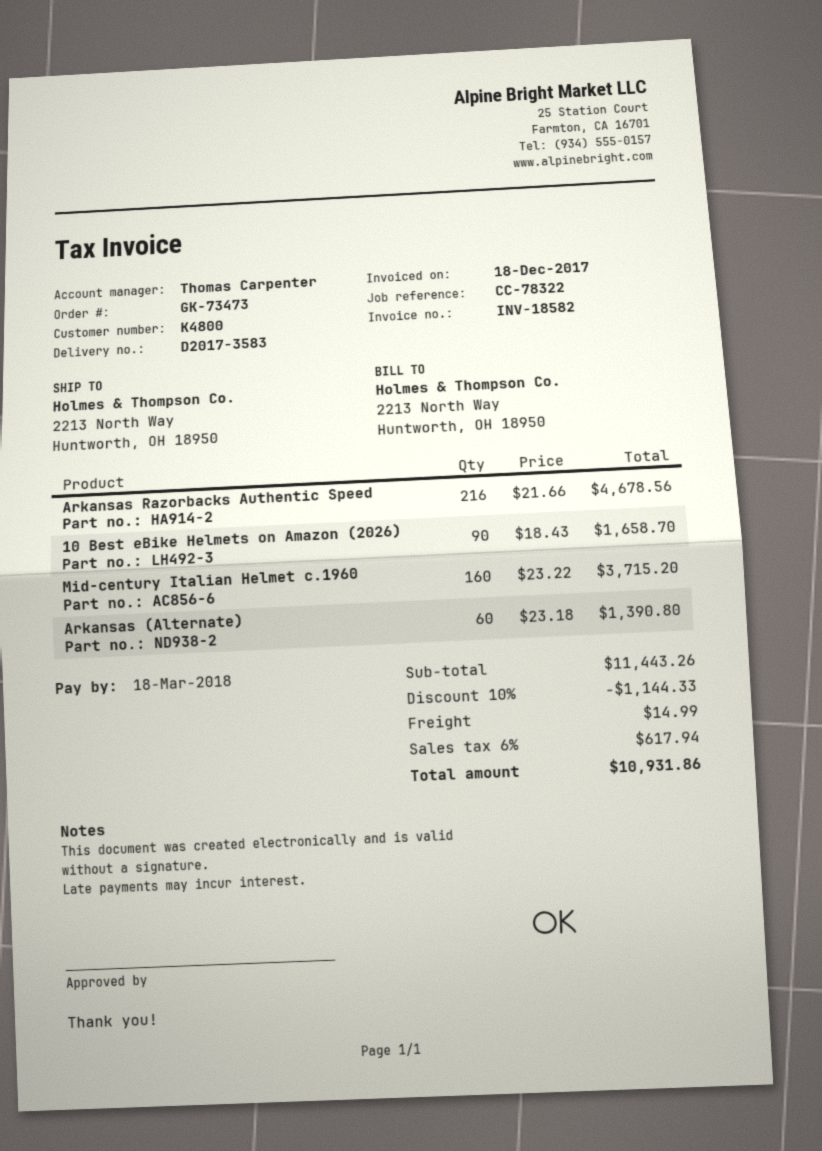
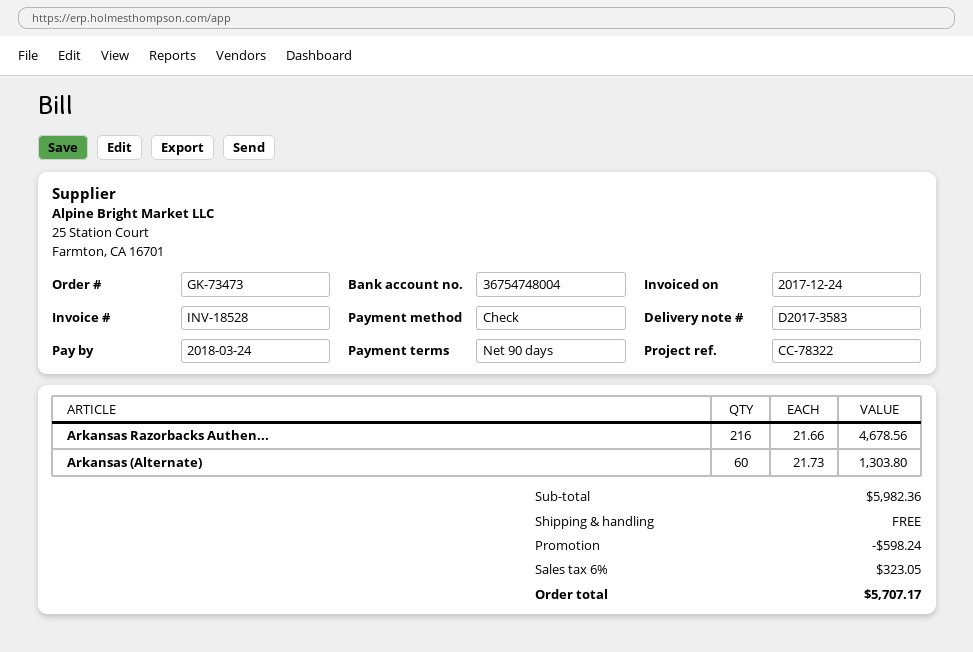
invoice number: INV-18582 -> INV-18528
invoice date: 2017-12-18 -> 2017-12-24
due date: 2018-03-18 -> 2018-03-24
10 Best eBike Helmets on Amazon (2026): 90 x 18.43 = 1658.70 -> none
Mid-century Italian Helmet c.1960: 160 x 23.22 = 3715.20 -> none
Arkansas (Alternate): 60 x 23.18 = 1390.80 -> 60 x 21.73 = 1303.80
subtotal: 11443.26 -> 5982.36
discount: 1144.33 -> 598.24
shipping: 14.99 -> 0.00
tax: 6% = 617.94 -> 6% = 323.05
total: 10931.86 -> 5707.17

